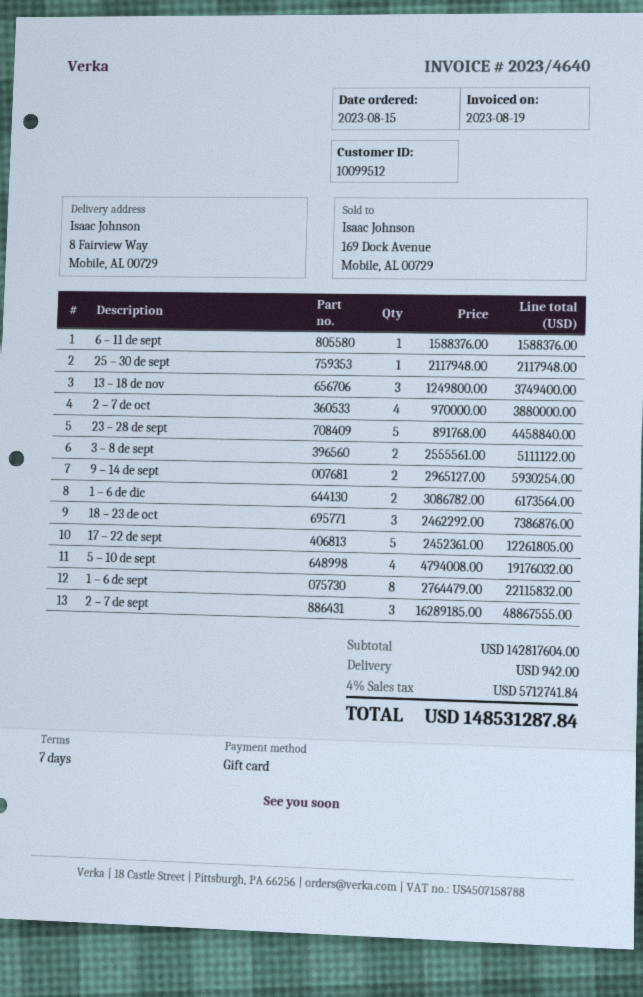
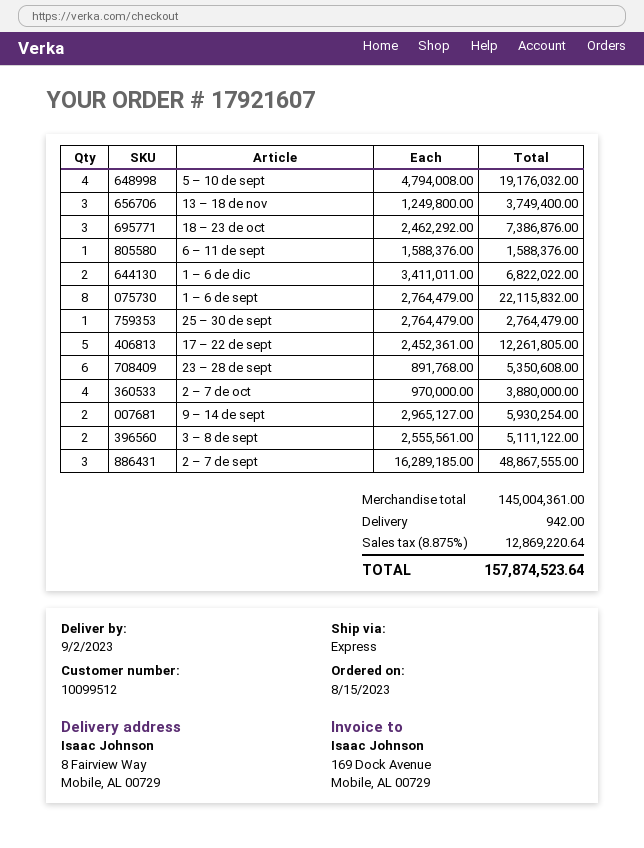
25 – 30 de sept: 1 x 2117948.00 = 2117948.00 -> 1 x 2764479.00 = 2764479.00
23 – 28 de sept: 5 x 891768.00 = 4458840.00 -> 6 x 891768.00 = 5350608.00
1 – 6 de dic: 2 x 3086782.00 = 6173564.00 -> 2 x 3411011.00 = 6822022.00
subtotal: 142817604.00 -> 145004361.00
tax: 4% = 5712741.84 -> 8.875% = 12869220.64
total: 148531287.84 -> 157874523.64

